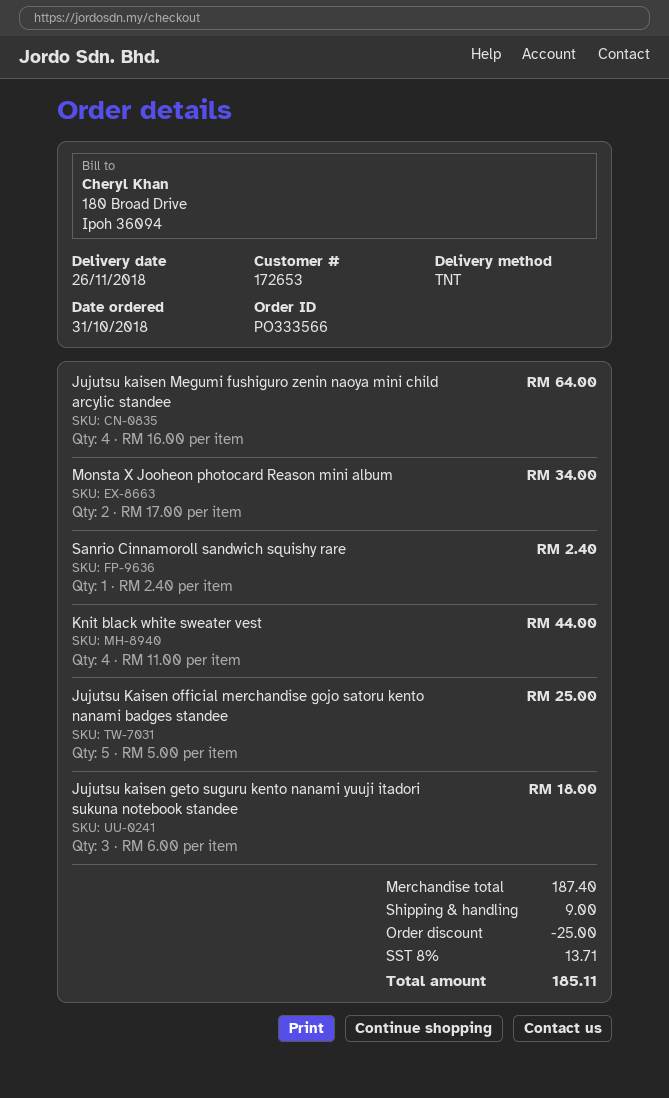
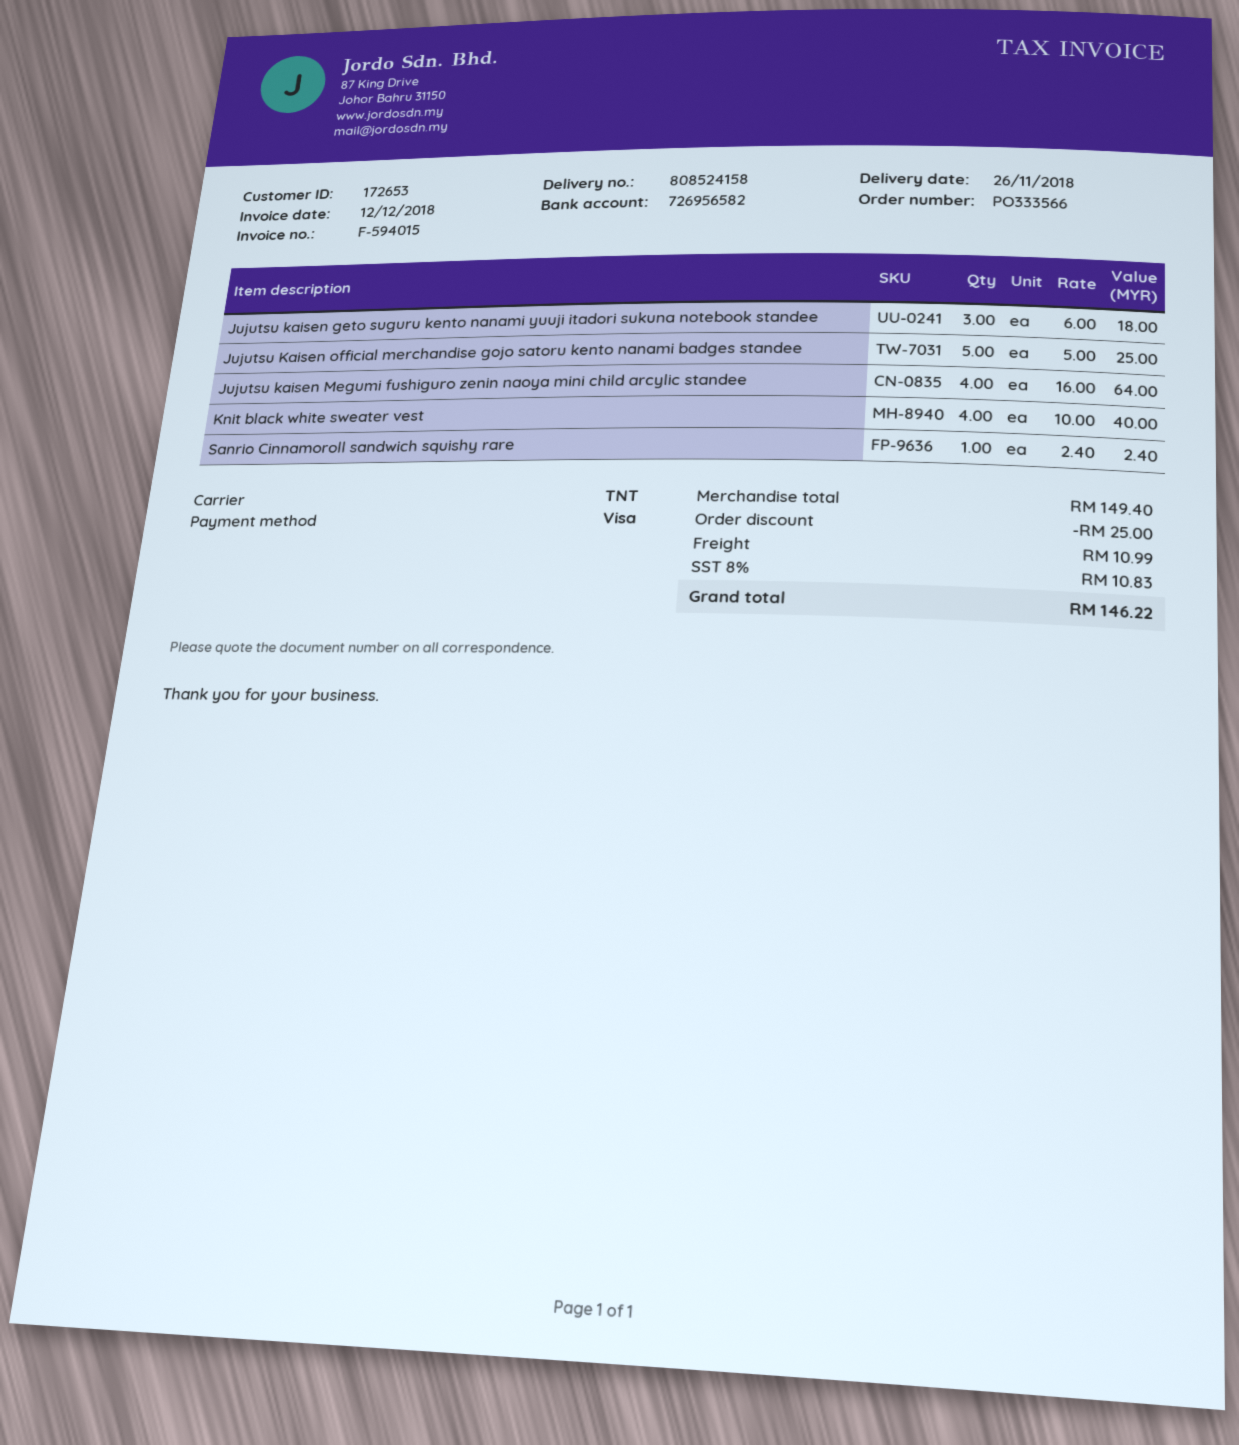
Monsta X Jooheon photocard Reason mini album: 2 x 17.00 = 34.00 -> none
Knit black white sweater vest: 4 x 11.00 = 44.00 -> 4 x 10.00 = 40.00
subtotal: 187.40 -> 149.40
shipping: 9.00 -> 10.99
tax: 8% = 13.71 -> 8% = 10.83
total: 185.11 -> 146.22

